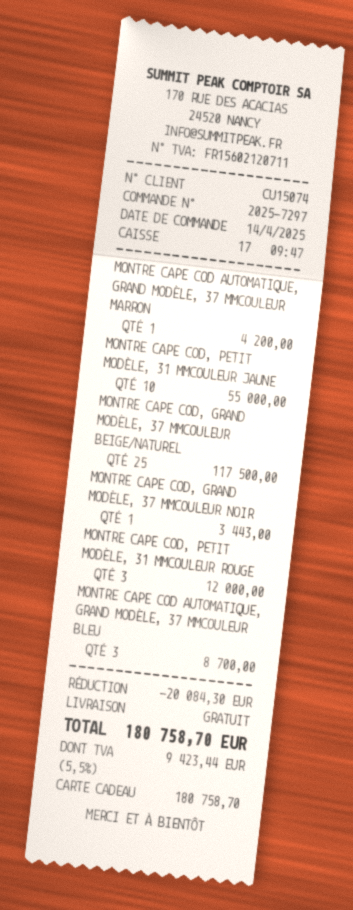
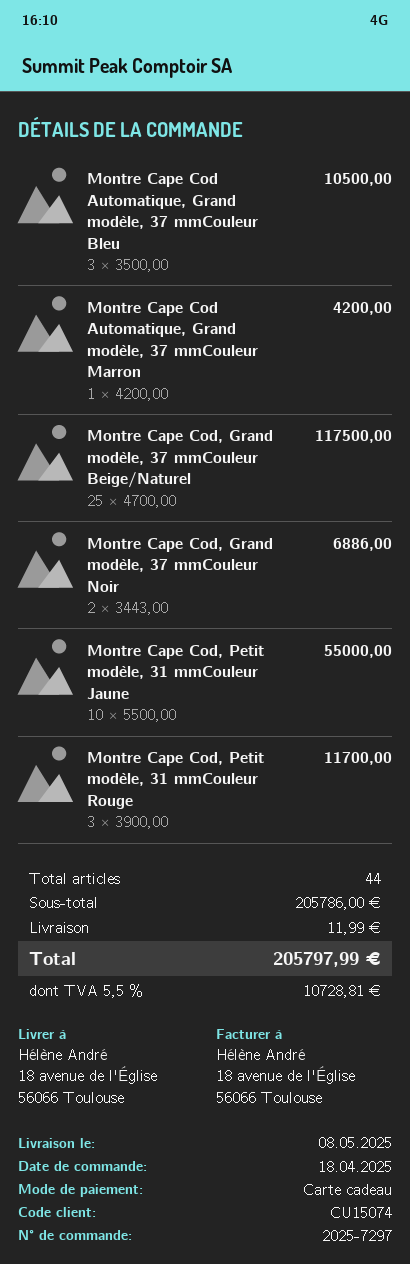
order date: 2025-04-14 -> 2025-04-18
MONTRE CAPE COD, GRAND MODÈLE, 37 MMCOULEUR NOIR: 1 for 3443.00 -> 2 for 6886.00
MONTRE CAPE COD, PETIT MODÈLE, 31 MMCOULEUR ROUGE: 3 for 12000.00 -> 3 for 11700.00
MONTRE CAPE COD AUTOMATIQUE, GRAND MODÈLE, 37 MMCOULEUR BLEU: 3 for 8700.00 -> 3 for 10500.00
discount: 20084.30 -> none
shipping: 0.00 -> 11.99
tax: 5.5% = 9423.44 -> 5.5% = 10728.81
total: 180758.70 -> 205797.99

